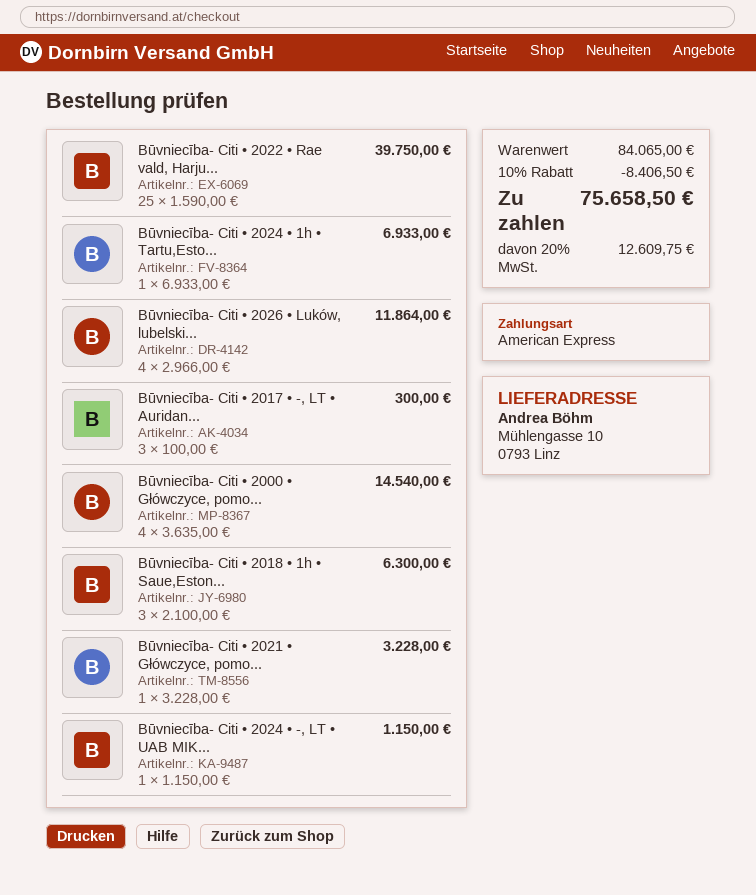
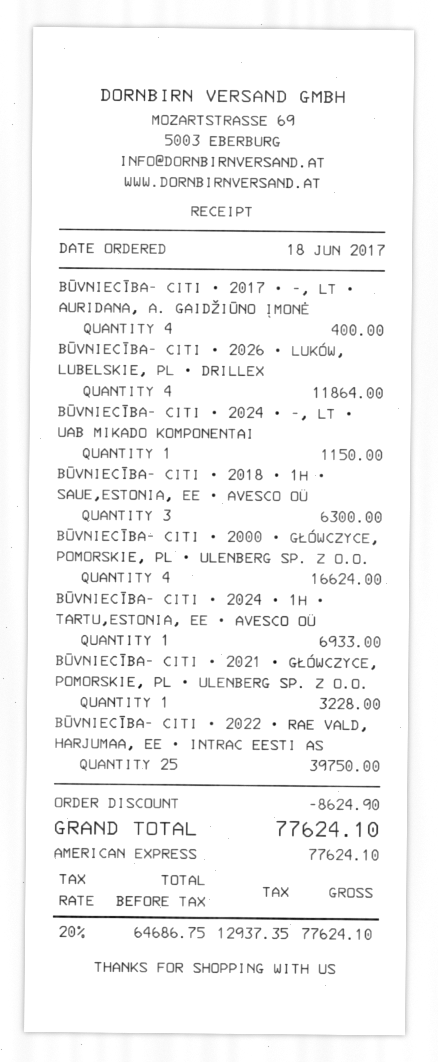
Būvniecība- Citi • 2017 • -, LT • Auridan...: 3 for 300.00 -> 4 for 400.00
Būvniecība- Citi • 2000 • Główczyce, pomo...: 4 for 14540.00 -> 4 for 16624.00
discount: 8406.50 -> 8624.90
tax: 20% = 12609.75 -> 20% = 12937.35
total: 75658.50 -> 77624.10

